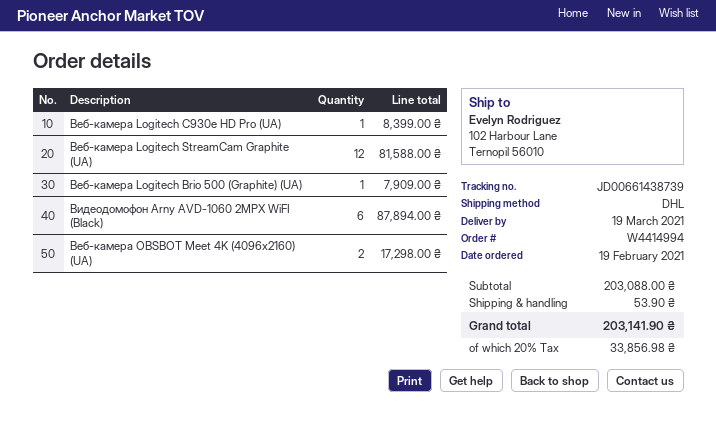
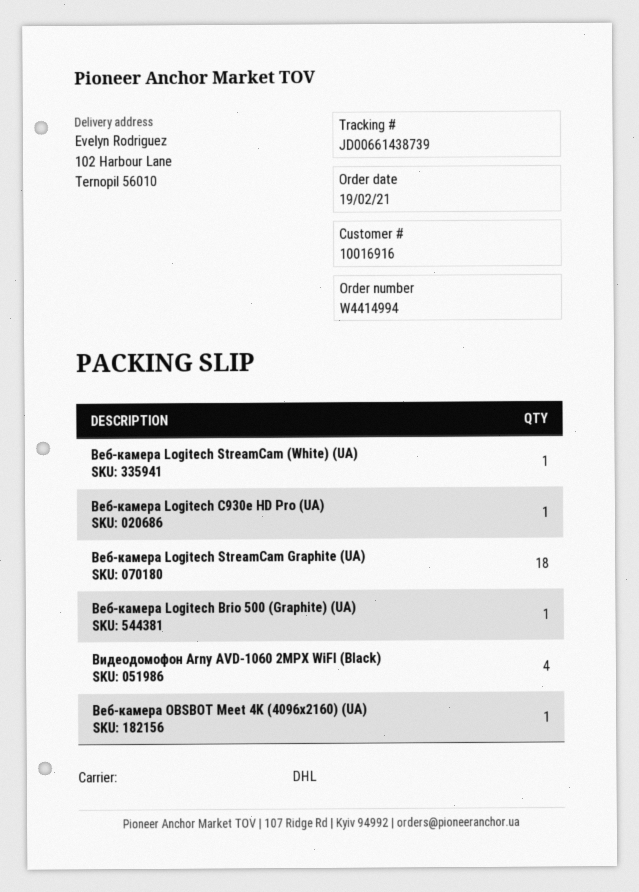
Веб-камера Logitech StreamCam Graphite (UA): 12 -> 18
Видеодомофон Arny AVD-1060 2MPX WiFI (Black): 6 -> 4
Веб-камера OBSBOT Meet 4K (4096x2160) (UA): 2 -> 1
Веб-камера Logitech StreamCam (White) (UA): none -> 1

